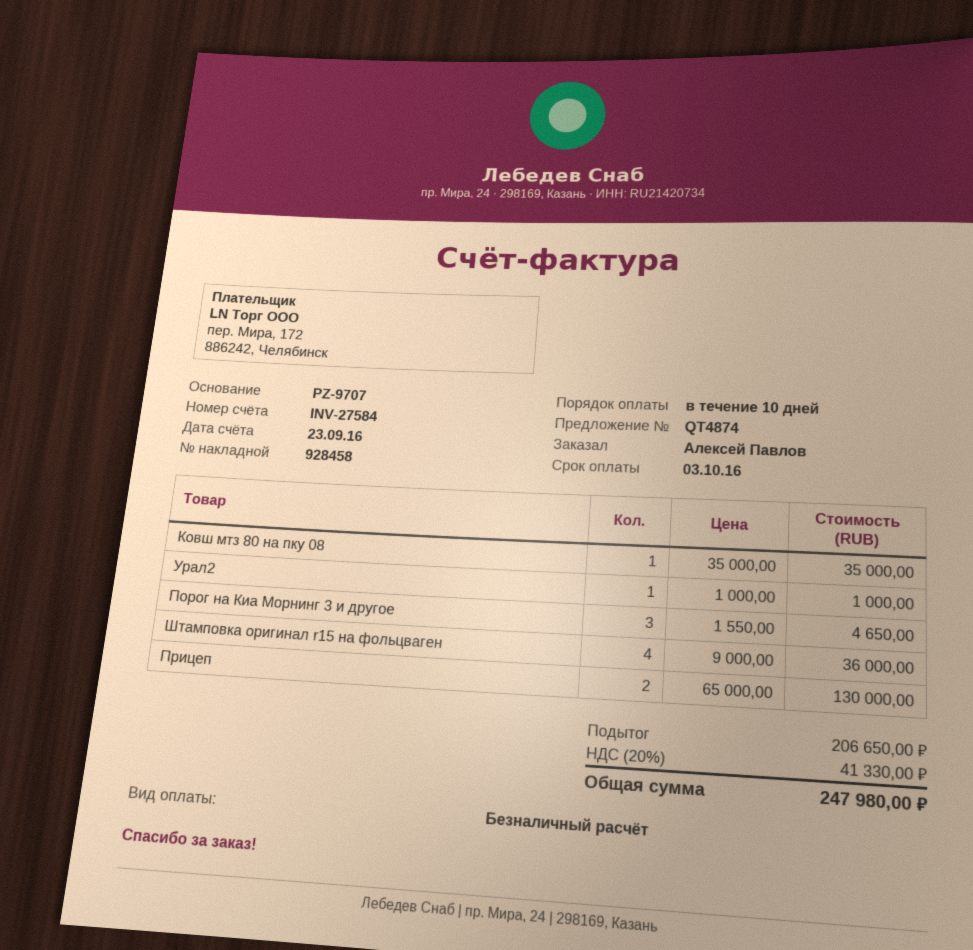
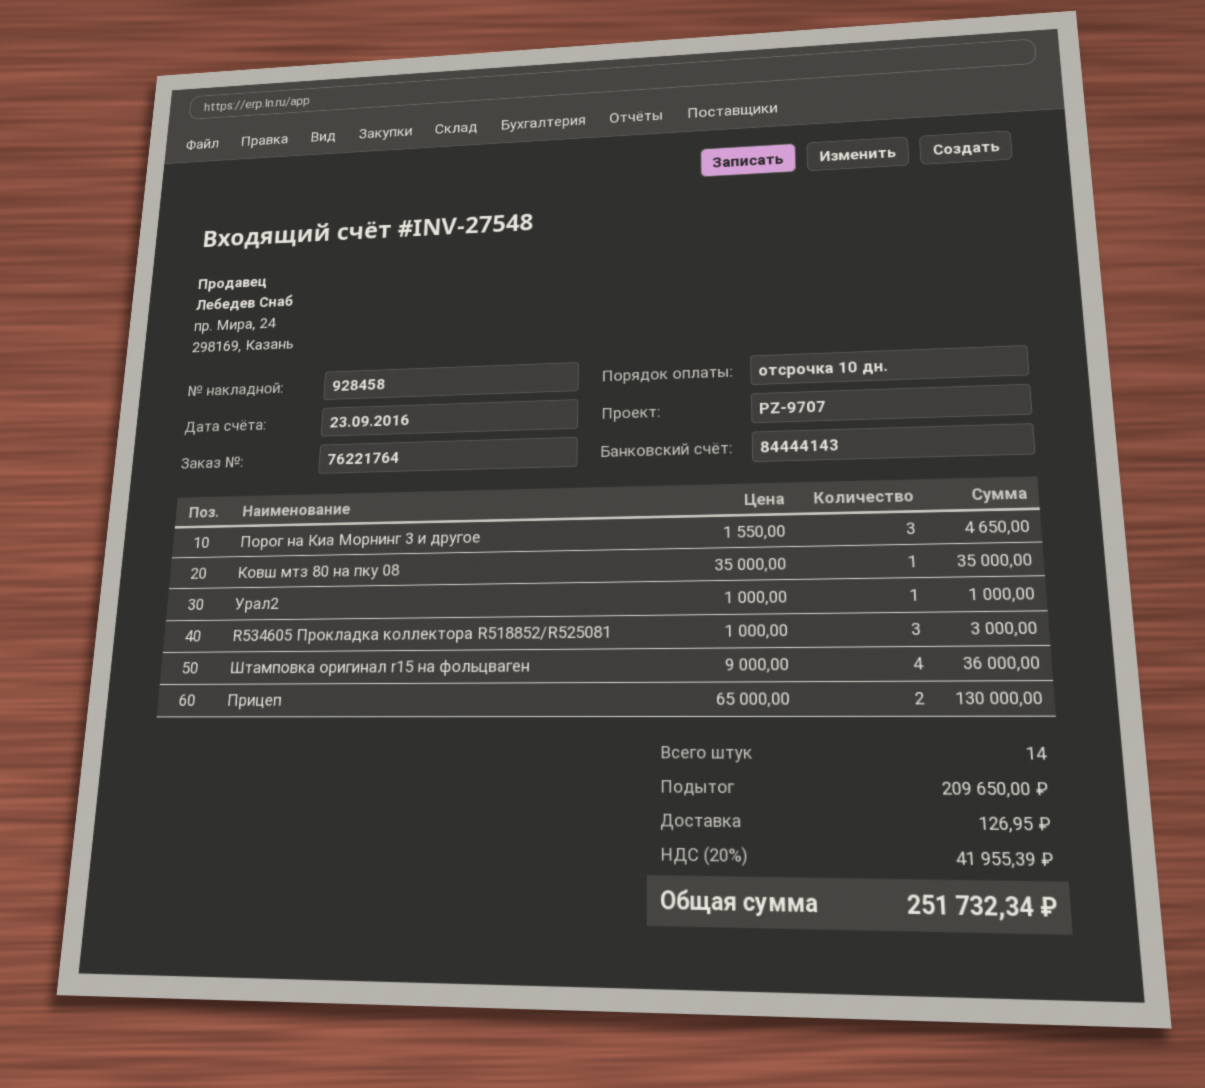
invoice number: INV-27584 -> INV-27548
R534605 Прокладка коллектора R518852/R525081: none -> 3 x 1000.00 = 3000.00
subtotal: 206650.00 -> 209650.00
shipping: none -> 126.95
tax: 20% = 41330.00 -> 20% = 41955.39
total: 247980.00 -> 251732.34

